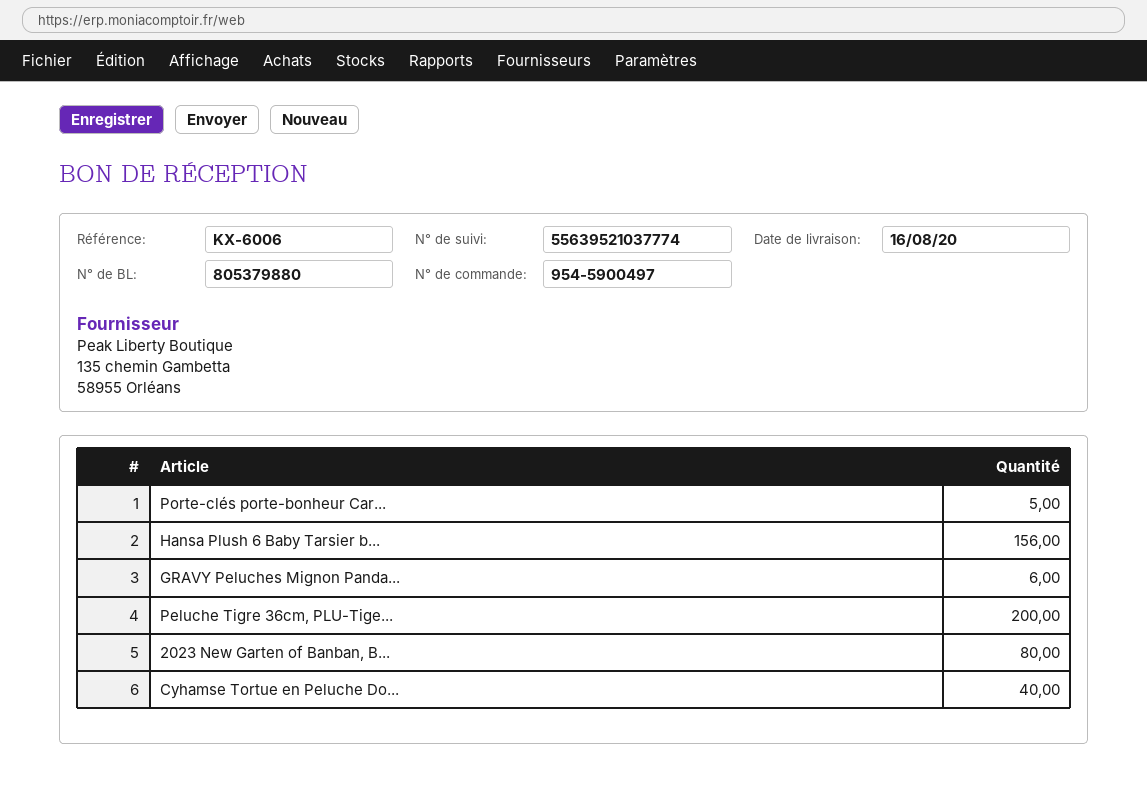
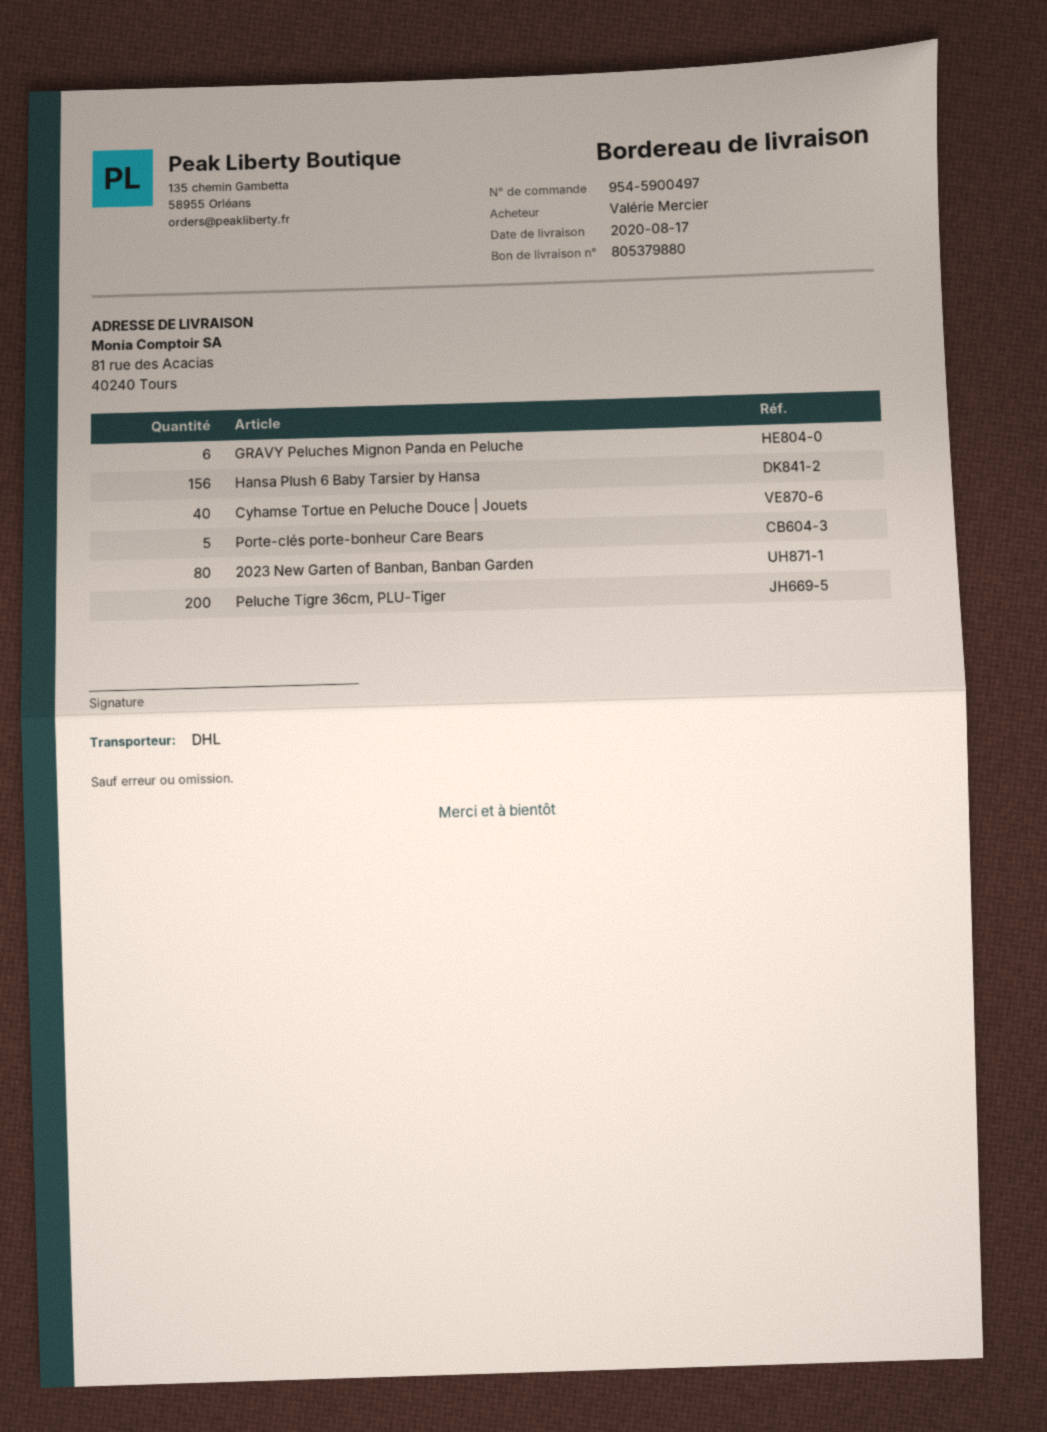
delivery date: 2020-08-16 -> 2020-08-17

